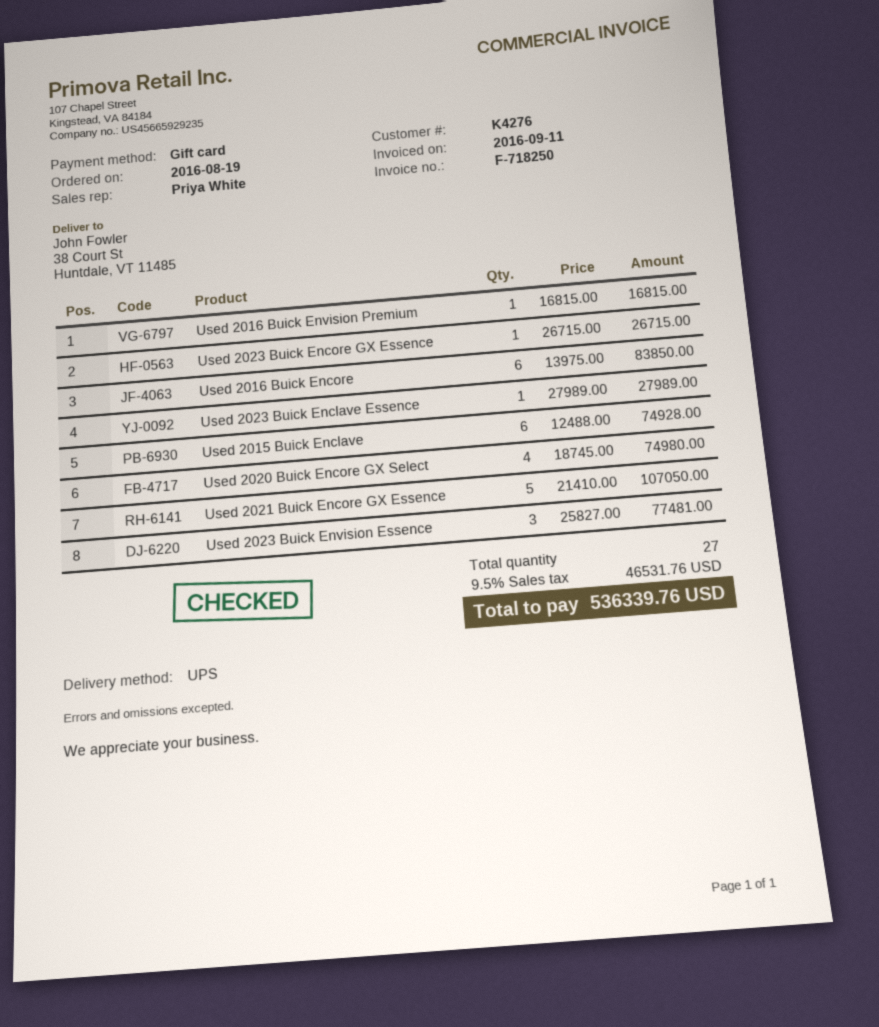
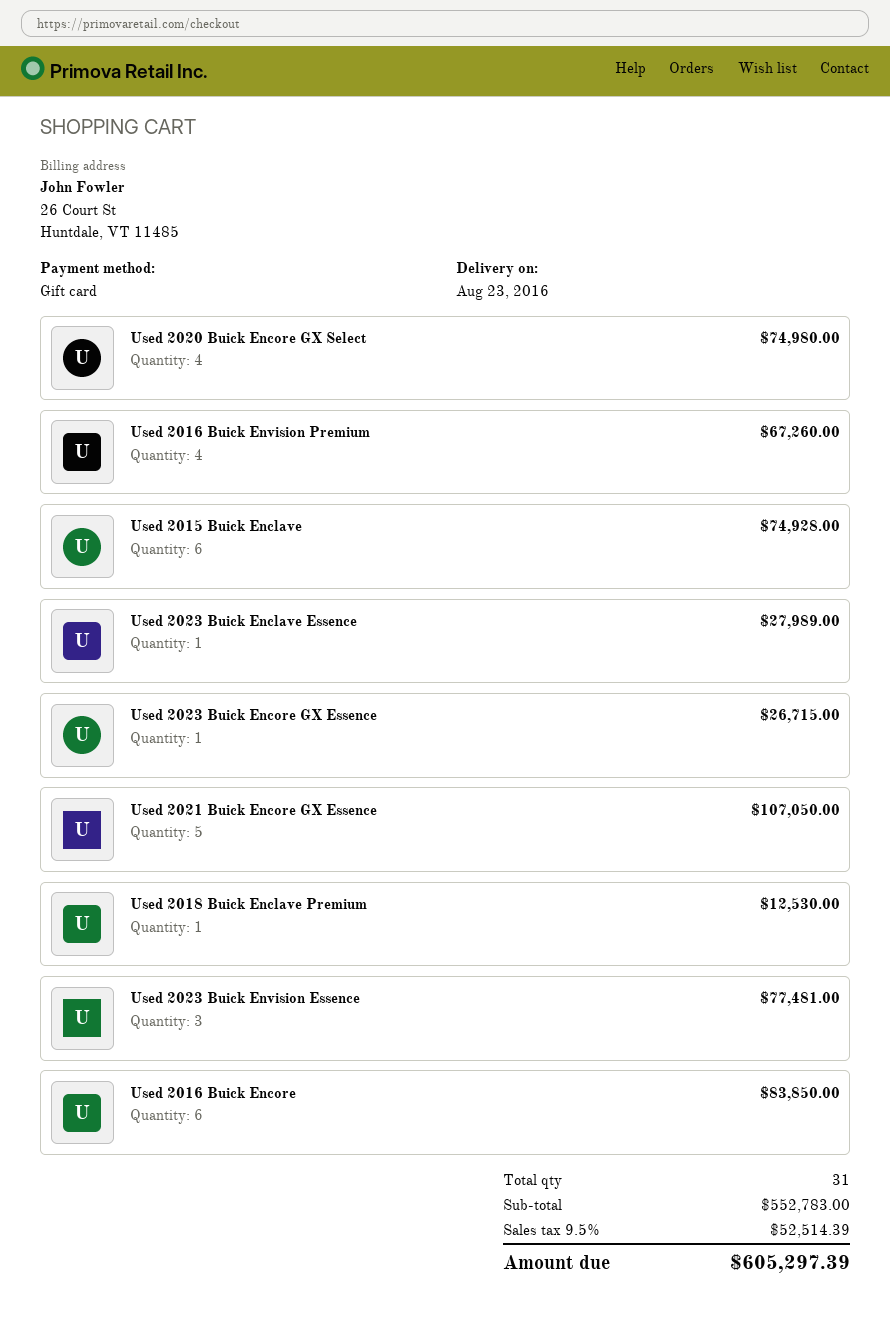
Used 2016 Buick Envision Premium: 1 for 16815.00 -> 4 for 67260.00
Used 2018 Buick Enclave Premium: none -> 1 for 12530.00
total quantity: 27 -> 31
tax: 9.5% = 46531.76 -> 9.5% = 52514.39
total: 536339.76 -> 605297.39

